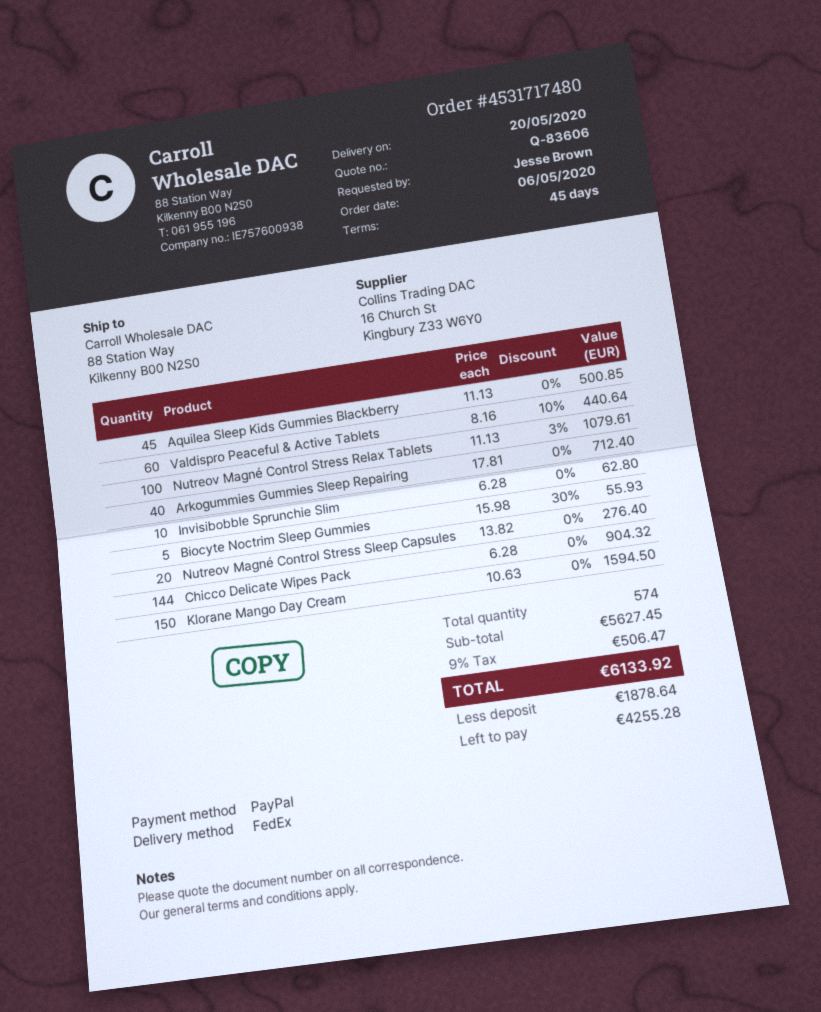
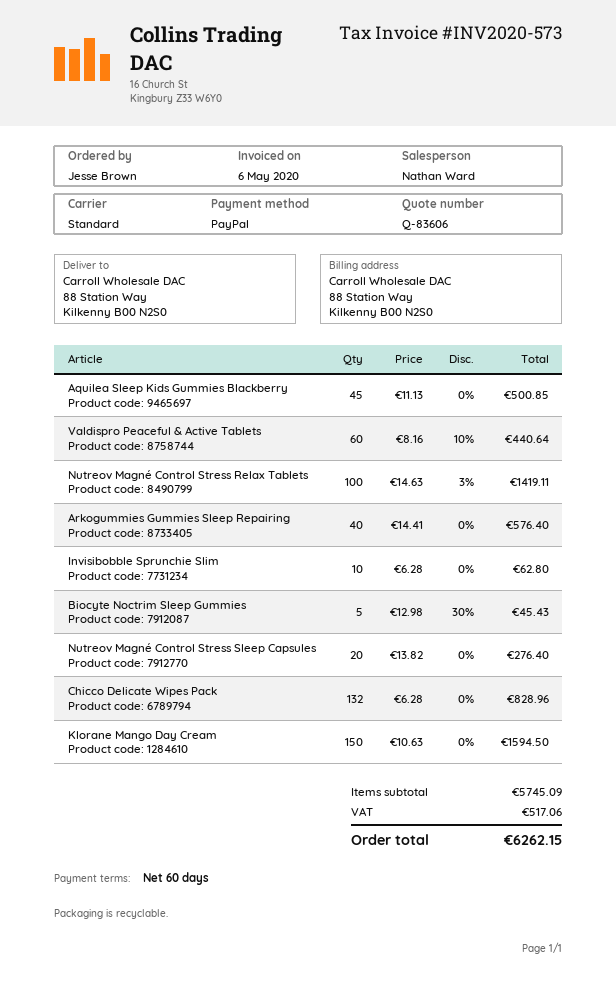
payment terms: 45 days -> 60 days
shipping method: FedEx -> standard
Nutreov Magné Control Stress Relax Tablets: 100 x 11.13 - 3% = 1079.61 -> 100 x 14.63 - 3% = 1419.11
Arkogummies Gummies Sleep Repairing: 40 x 17.81 = 712.40 -> 40 x 14.41 = 576.40
Biocyte Noctrim Sleep Gummies: 5 x 15.98 - 30% = 55.93 -> 5 x 12.98 - 30% = 45.43
Chicco Delicate Wipes Pack: 144 x 6.28 = 904.32 -> 132 x 6.28 = 828.96
subtotal: 5627.45 -> 5745.09
tax: 506.47 -> 517.06
total: 6133.92 -> 6262.15

